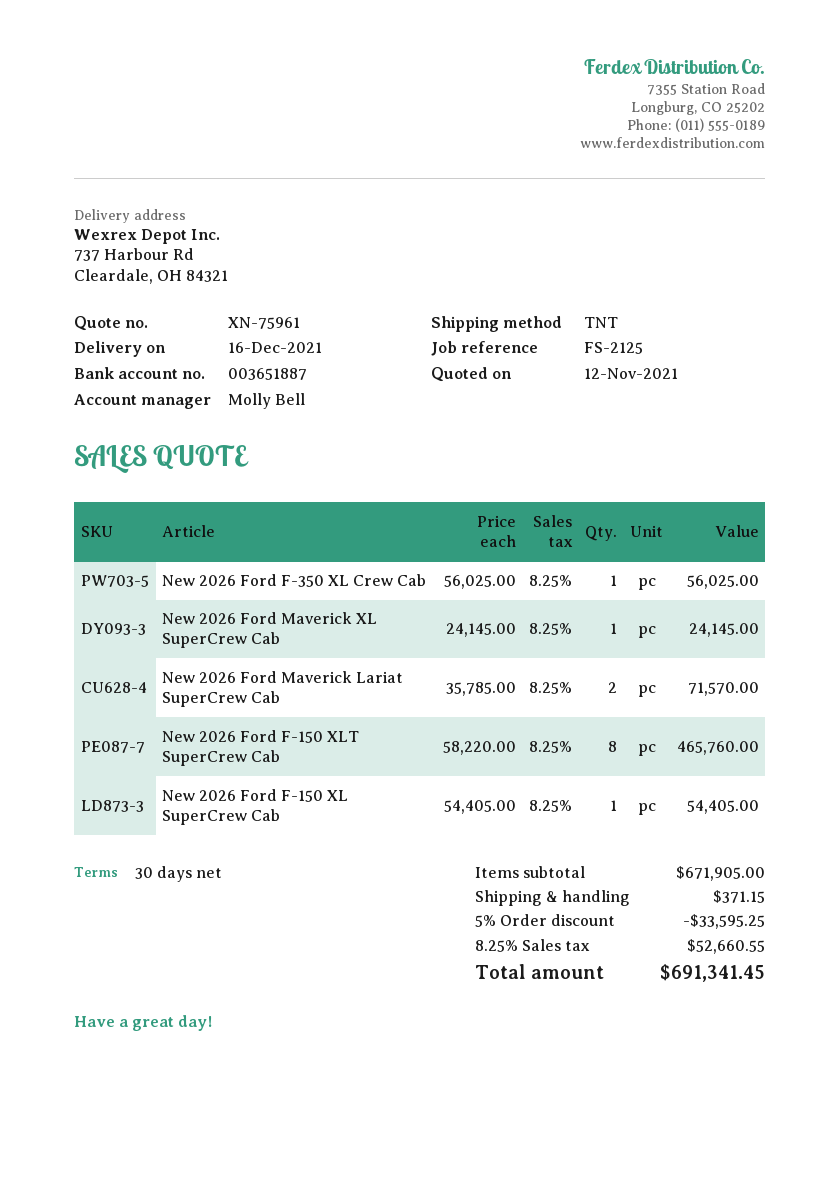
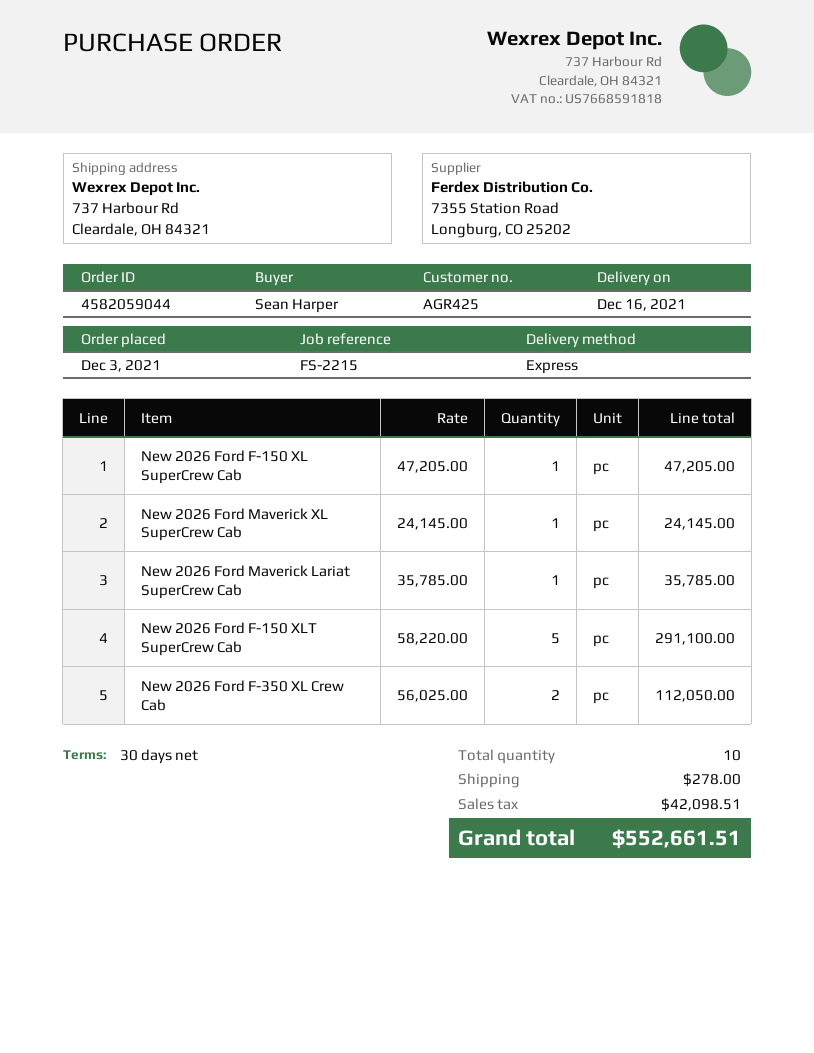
reference: FS-2125 -> FS-2215
shipping method: TNT -> express
New 2026 Ford F-350 XL Crew Cab: 1 x 56025.00 = 56025.00 -> 2 x 56025.00 = 112050.00
New 2026 Ford Maverick Lariat SuperCrew Cab: 2 x 35785.00 = 71570.00 -> 1 x 35785.00 = 35785.00
New 2026 Ford F-150 XLT SuperCrew Cab: 8 x 58220.00 = 465760.00 -> 5 x 58220.00 = 291100.00
New 2026 Ford F-150 XL SuperCrew Cab: 1 x 54405.00 = 54405.00 -> 1 x 47205.00 = 47205.00
discount: 5% = 33595.25 -> none
shipping: 371.15 -> 278.00
tax: 52660.55 -> 42098.51
total: 691341.45 -> 552661.51

